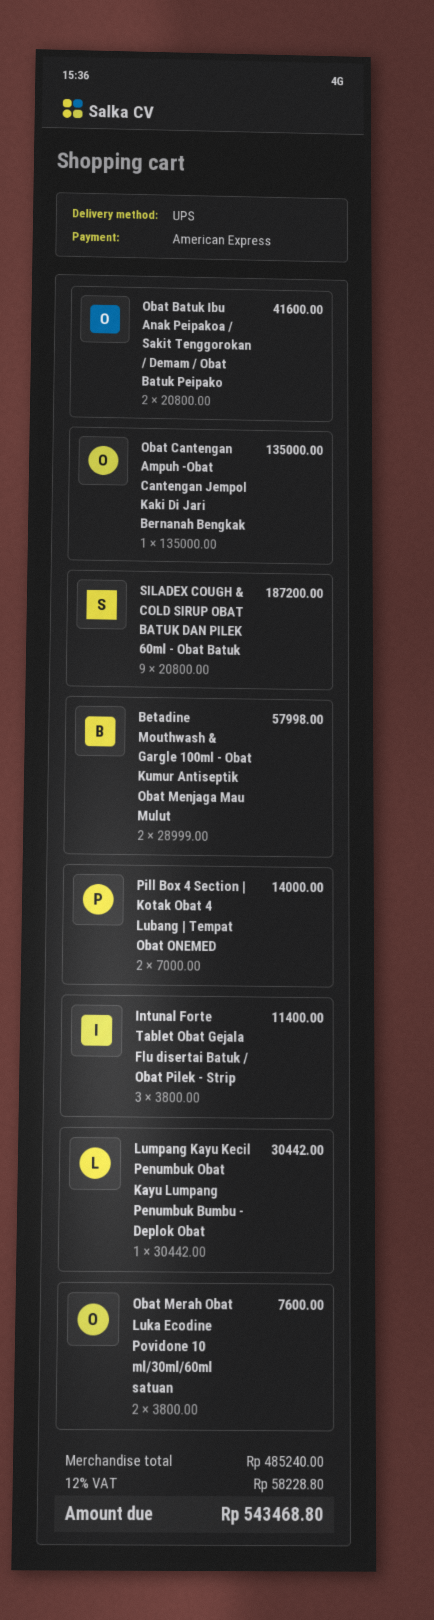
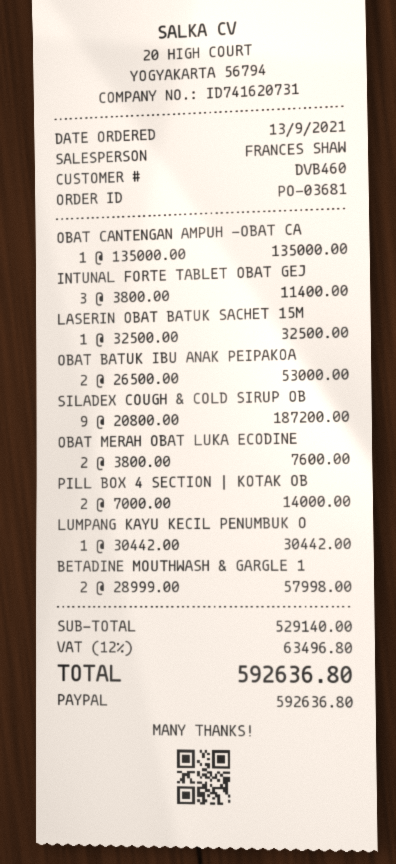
payment method: American Express -> PayPal
Obat Batuk Ibu Anak Peipakoa / Sakit Tenggorokan / Demam / Obat Batuk Peipako: 2 x 20800.00 = 41600.00 -> 2 x 26500.00 = 53000.00
LASERIN OBAT BATUK SACHET 15M: none -> 1 x 32500.00 = 32500.00
subtotal: 485240.00 -> 529140.00
tax: 12% = 58228.80 -> 12% = 63496.80
total: 543468.80 -> 592636.80

